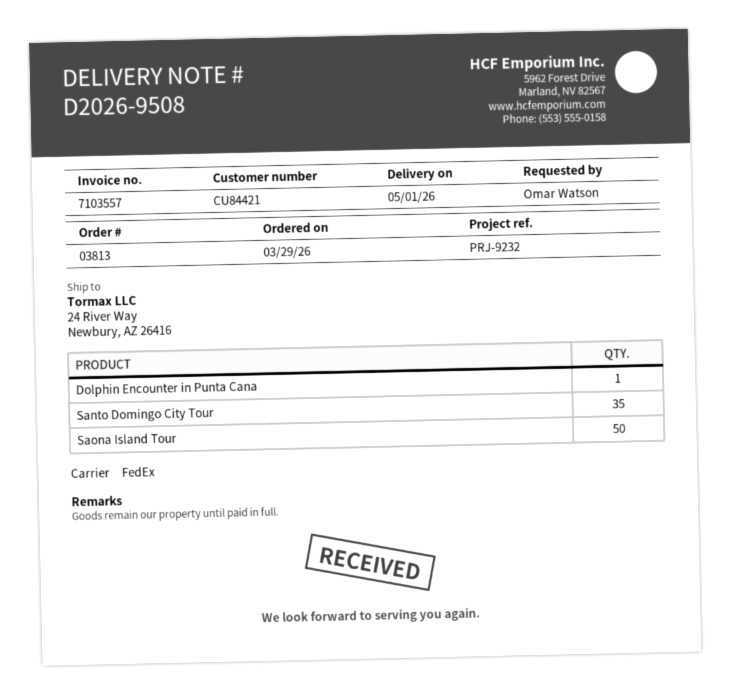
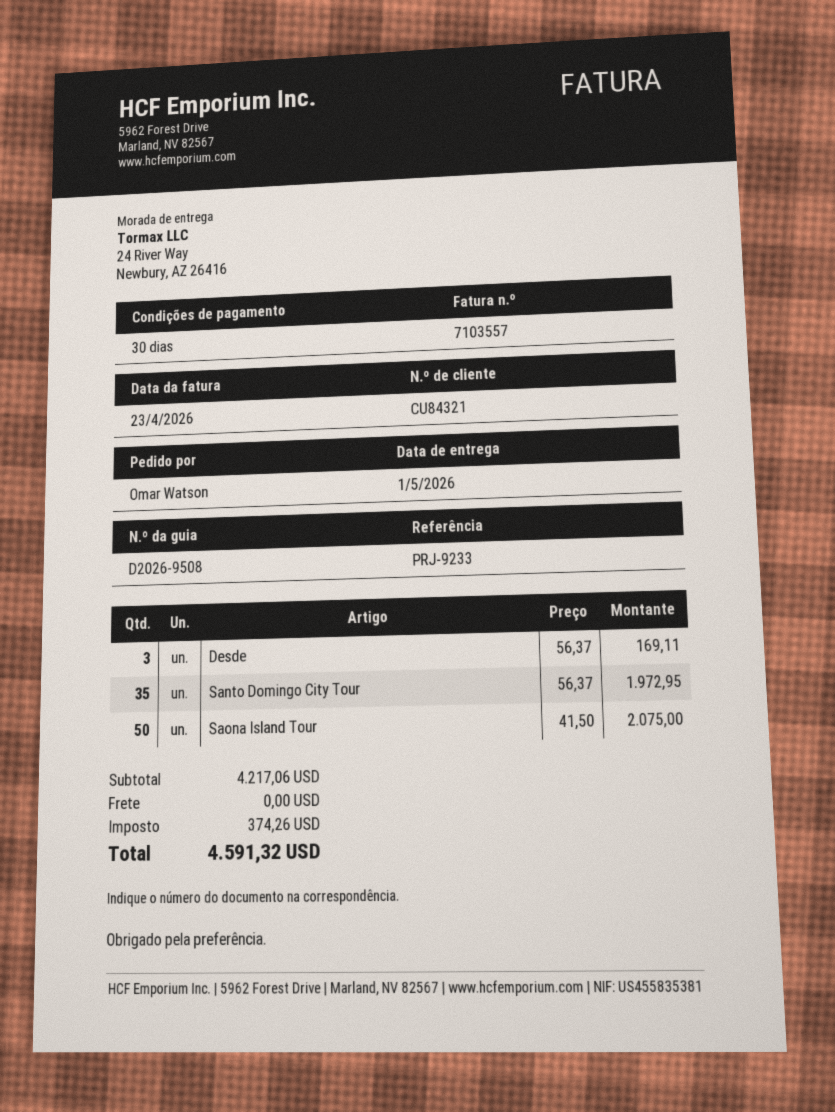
customer number: CU84421 -> CU84321
reference: PRJ-9232 -> PRJ-9233
Dolphin Encounter in Punta Cana: 1 -> none
Desde: none -> 3

